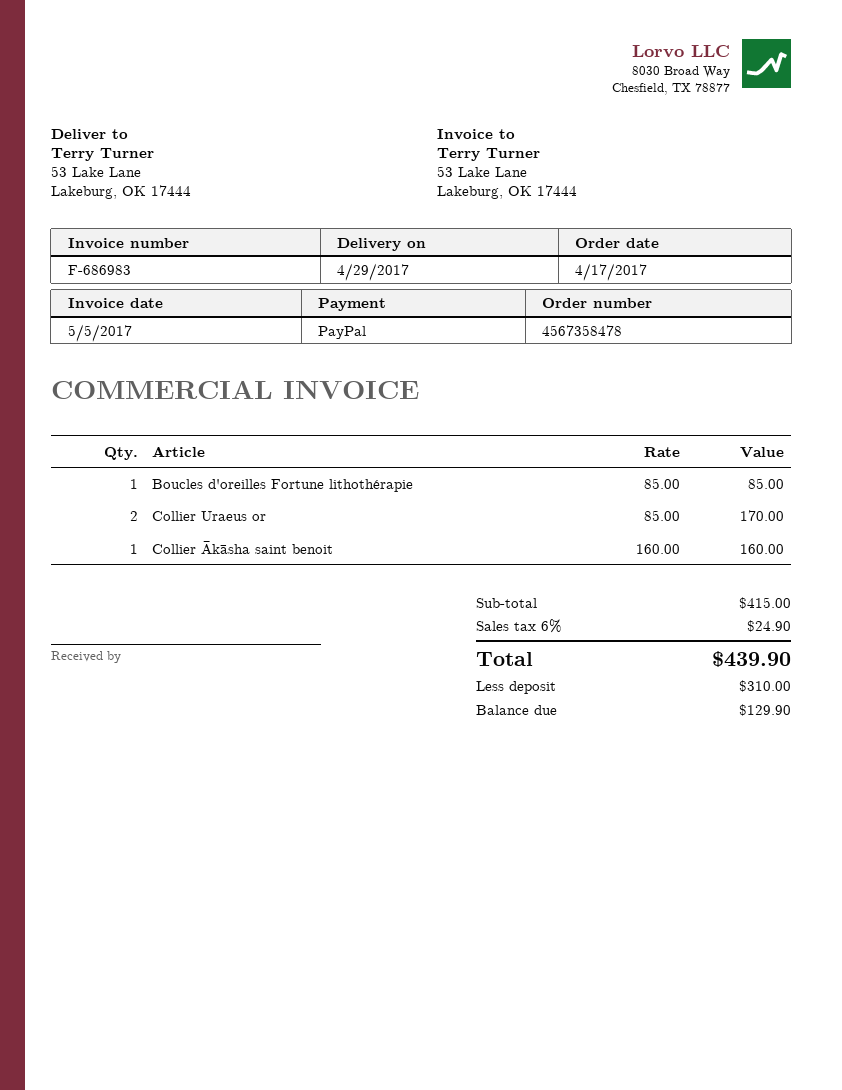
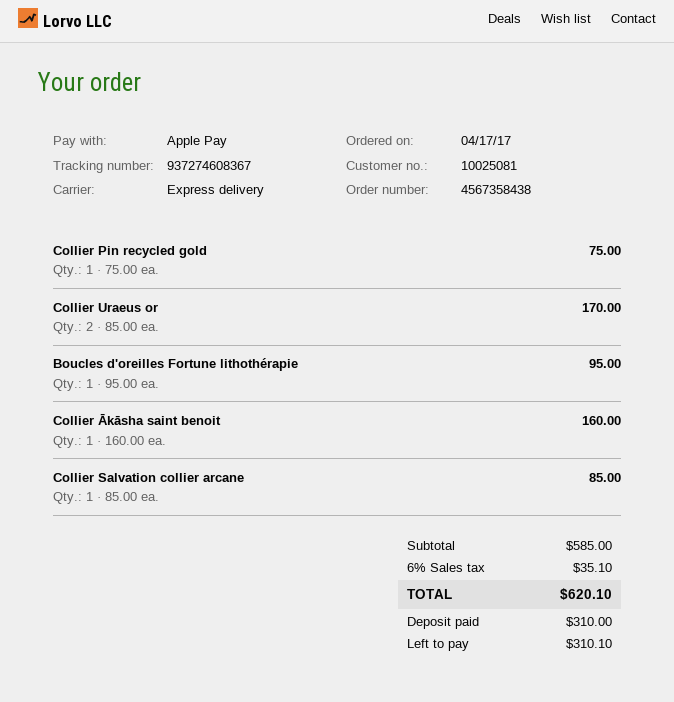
order number: 4567358478 -> 4567358438
payment method: PayPal -> Apple Pay
Boucles d'oreilles Fortune lithothérapie: 1 x 85.00 = 85.00 -> 1 x 95.00 = 95.00
Collier Pin recycled gold: none -> 1 x 75.00 = 75.00
Collier Salvation collier arcane: none -> 1 x 85.00 = 85.00
subtotal: 415.00 -> 585.00
tax: 6% = 24.90 -> 6% = 35.10
total: 439.90 -> 620.10
balance: 129.90 -> 310.10

